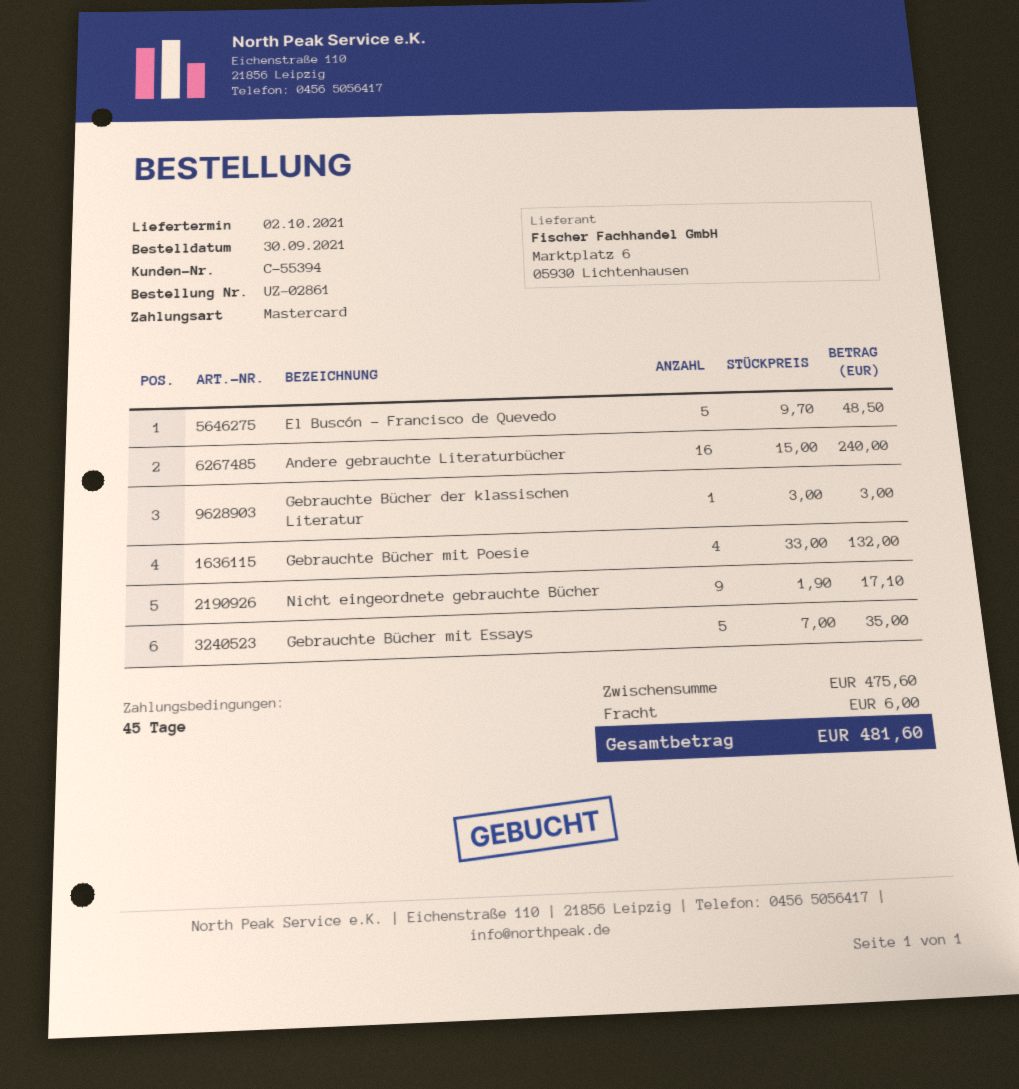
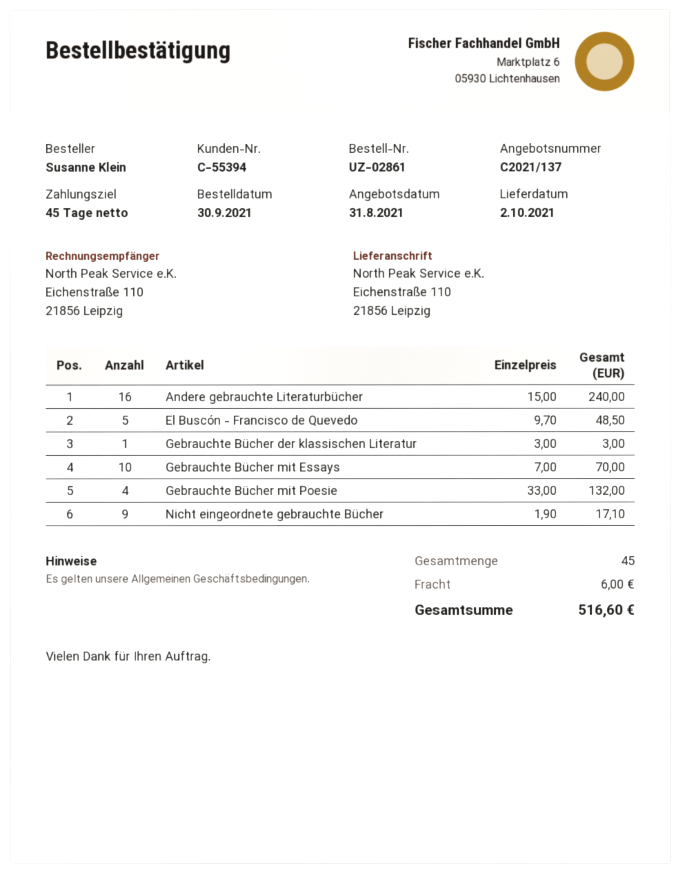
Gebrauchte Bücher mit Essays: 5 x 7.00 = 35.00 -> 10 x 7.00 = 70.00
total: 481.60 -> 516.60

